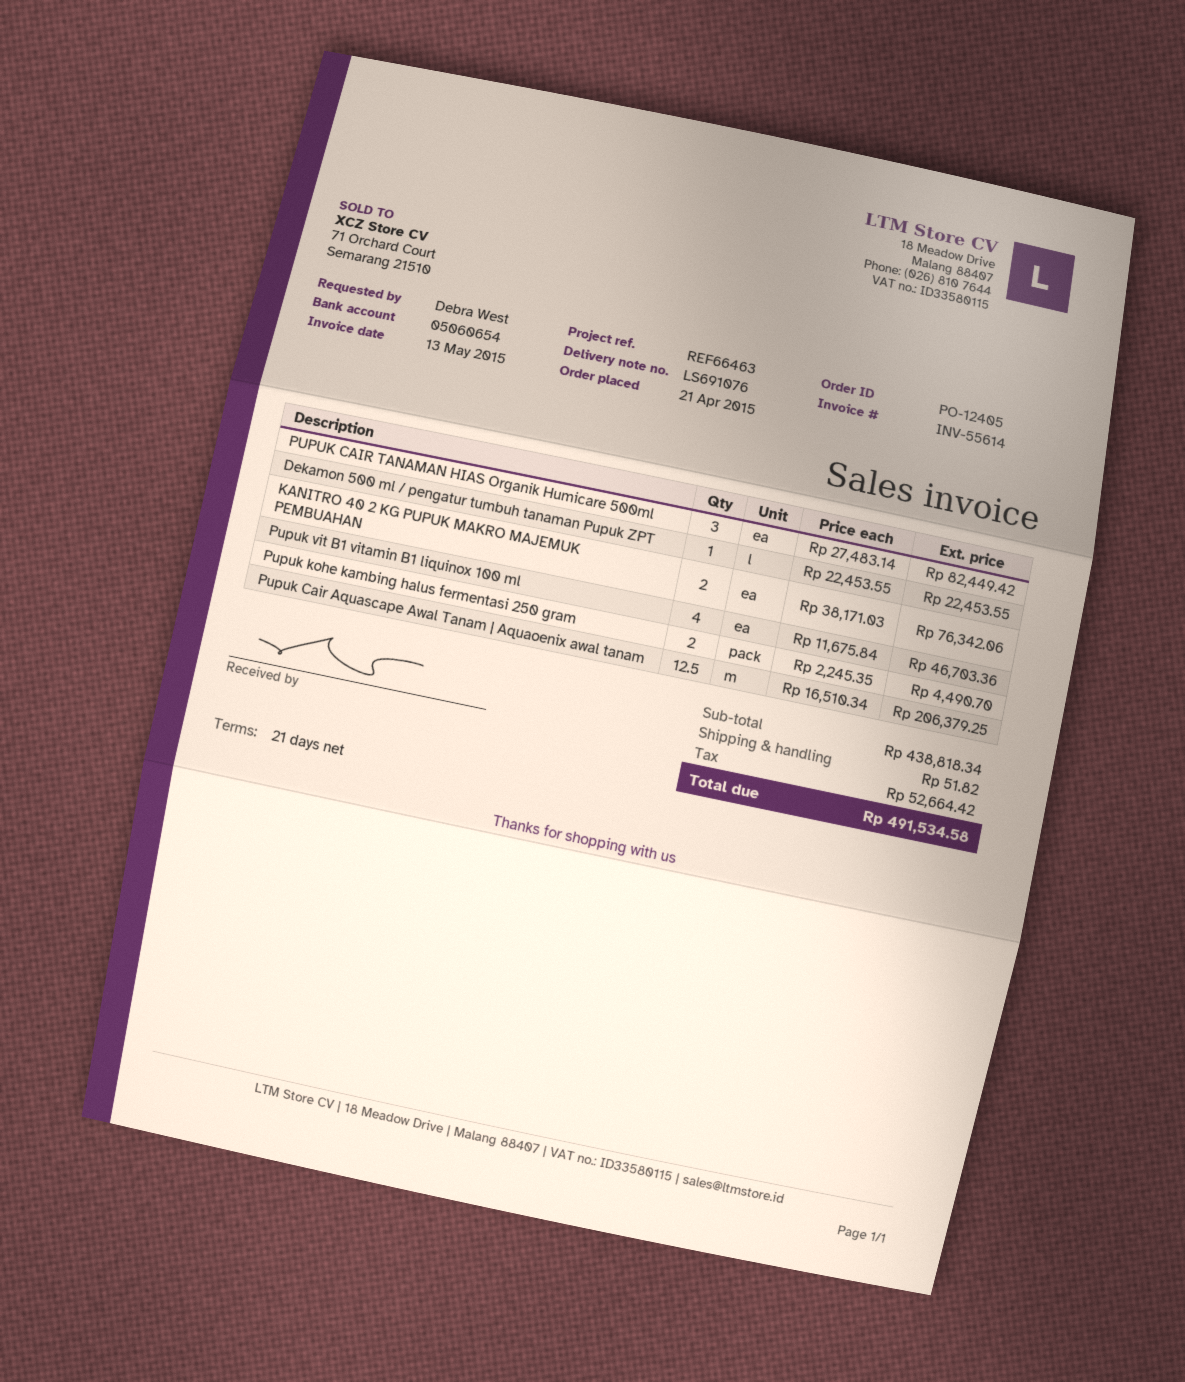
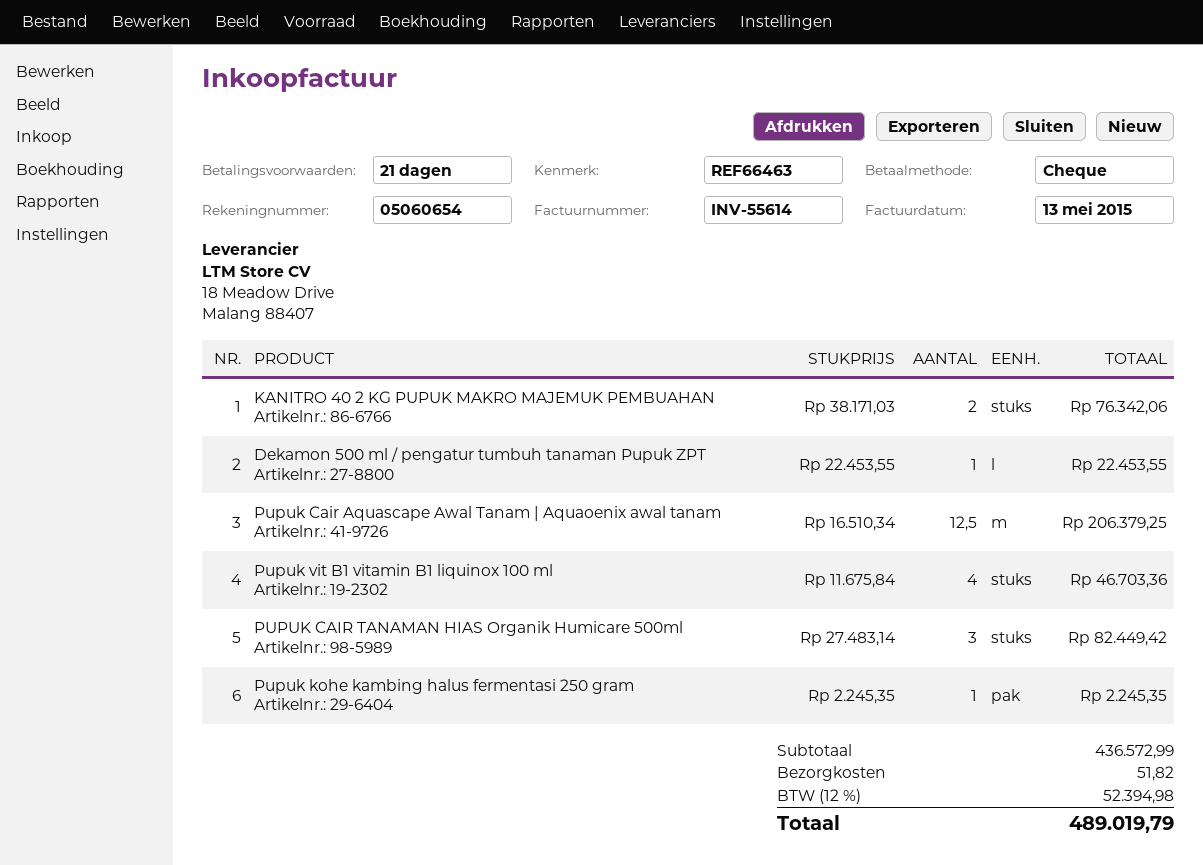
Pupuk kohe kambing halus fermentasi 250 gram: 2 x 2245.35 = 4490.70 -> 1 x 2245.35 = 2245.35
subtotal: 438818.34 -> 436572.99
tax: 52664.42 -> 52394.98
total: 491534.58 -> 489019.79

